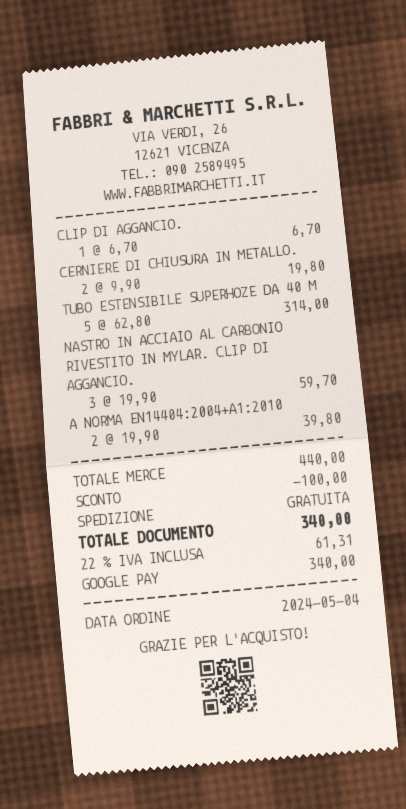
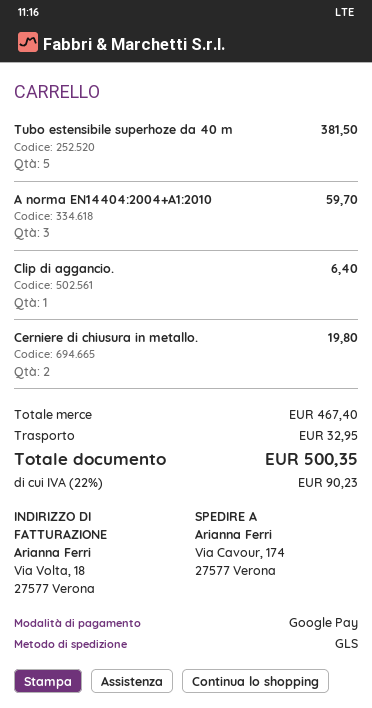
CLIP DI AGGANCIO.: 1 for 6.70 -> 1 for 6.40
TUBO ESTENSIBILE SUPERHOZE DA 40 M: 5 for 314.00 -> 5 for 381.50
NASTRO IN ACCIAIO AL CARBONIO RIVESTITO IN MYLAR. CLIP DI AGGANCIO.: 3 for 59.70 -> none
A NORMA EN14404:2004+A1:2010: 2 for 39.80 -> 3 for 59.70
subtotal: 440.00 -> 467.40
discount: 100.00 -> none
shipping: 0.00 -> 32.95
tax: 22% = 61.31 -> 22% = 90.23
total: 340.00 -> 500.35

